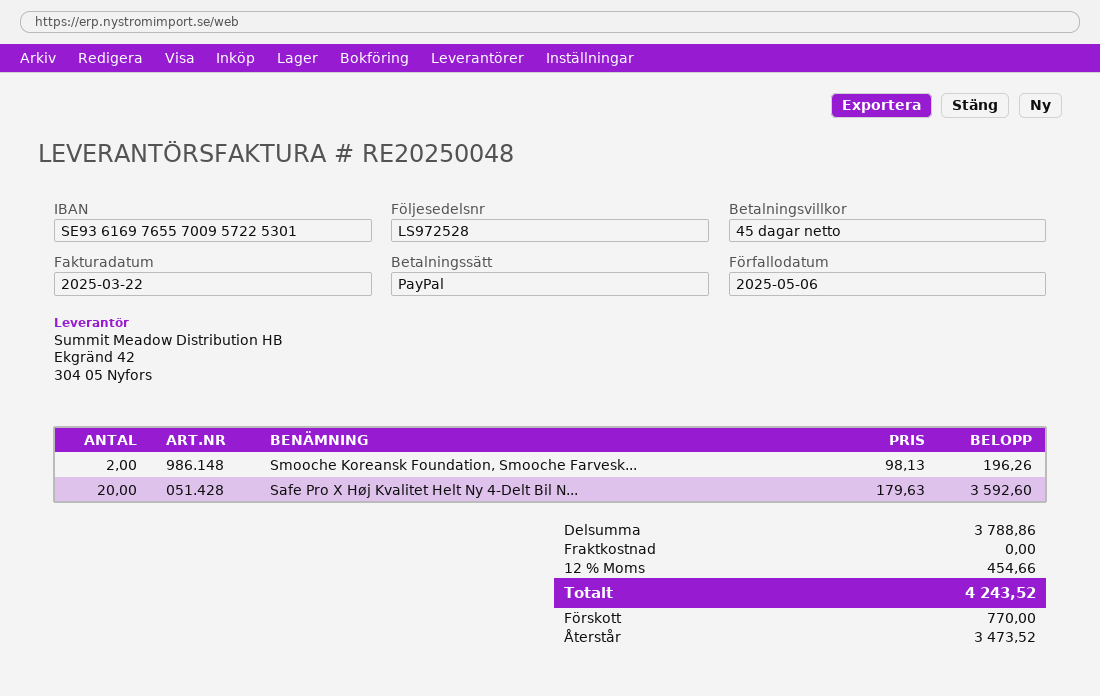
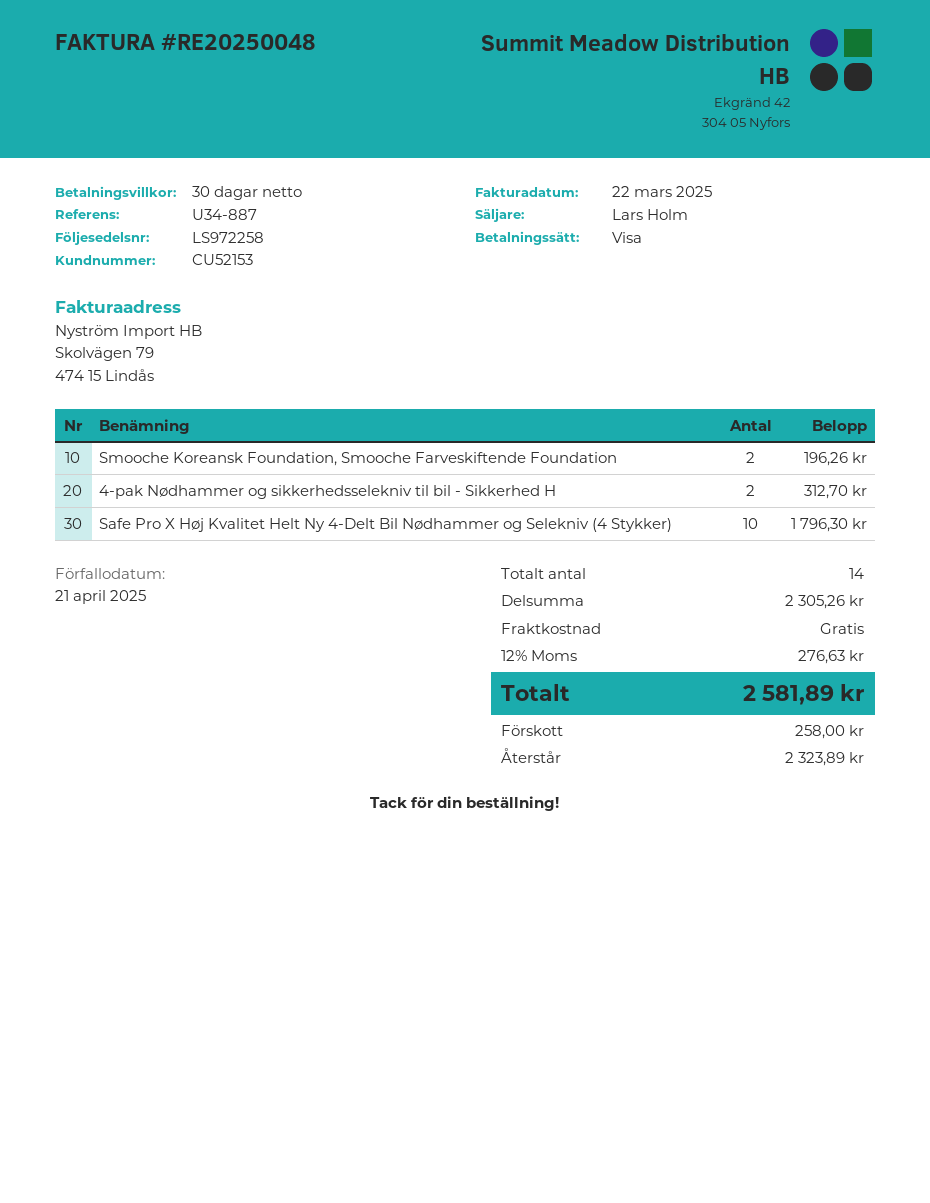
delivery note number: LS972528 -> LS972258
payment terms: 45 days -> 30 days
due date: 2025-05-06 -> 2025-04-21
payment method: PayPal -> Visa
Safe Pro X Høj Kvalitet Helt Ny 4-Delt Bil N...: 20 for 3592.60 -> 10 for 1796.30
4-pak Nødhammer og sikkerhedsselekniv til bil - Sikkerhed H: none -> 2 for 312.70
subtotal: 3788.86 -> 2305.26
tax: 12% = 454.66 -> 12% = 276.63
total: 4243.52 -> 2581.89
deposit: 770.00 -> 258.00
balance: 3473.52 -> 2323.89

